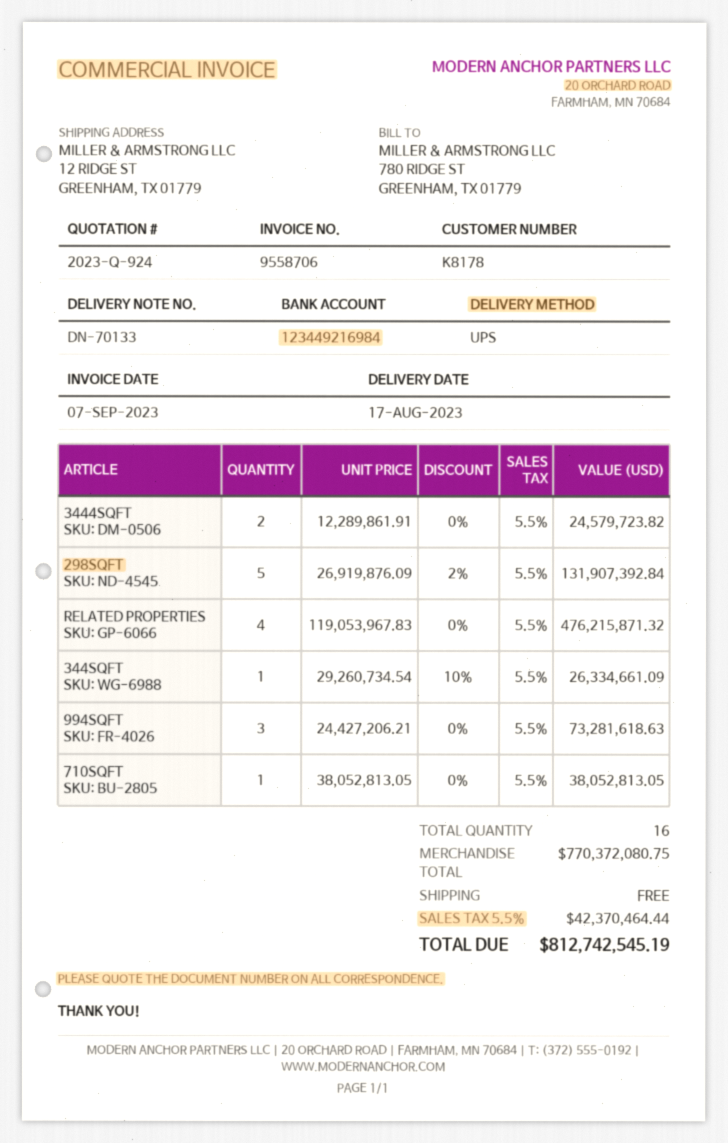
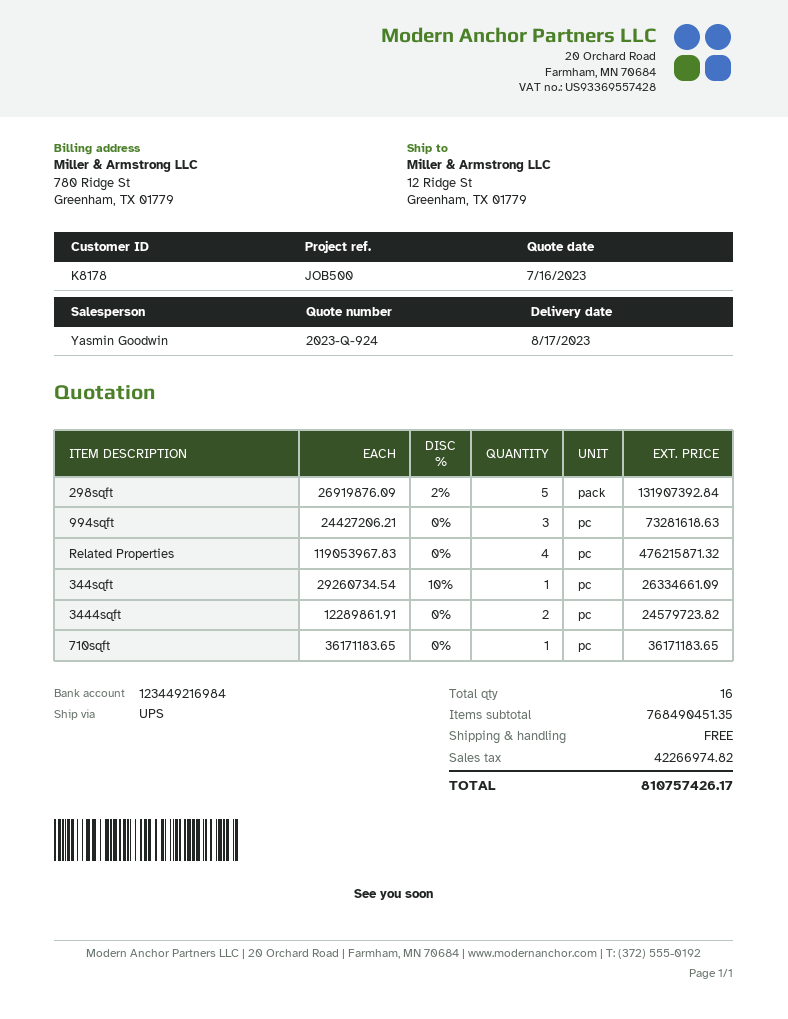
710SQFT: 1 x 38052813.05 = 38052813.05 -> 1 x 36171183.65 = 36171183.65
subtotal: 770372080.75 -> 768490451.35
tax: 42370464.44 -> 42266974.82
total: 812742545.19 -> 810757426.17

